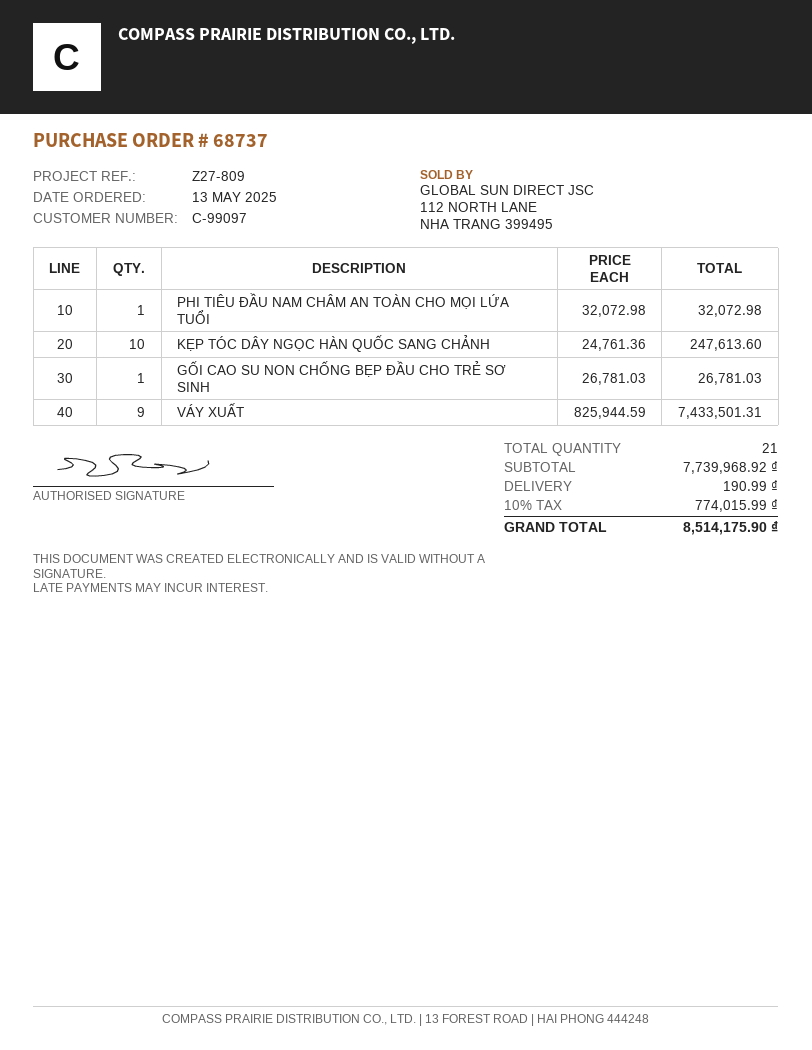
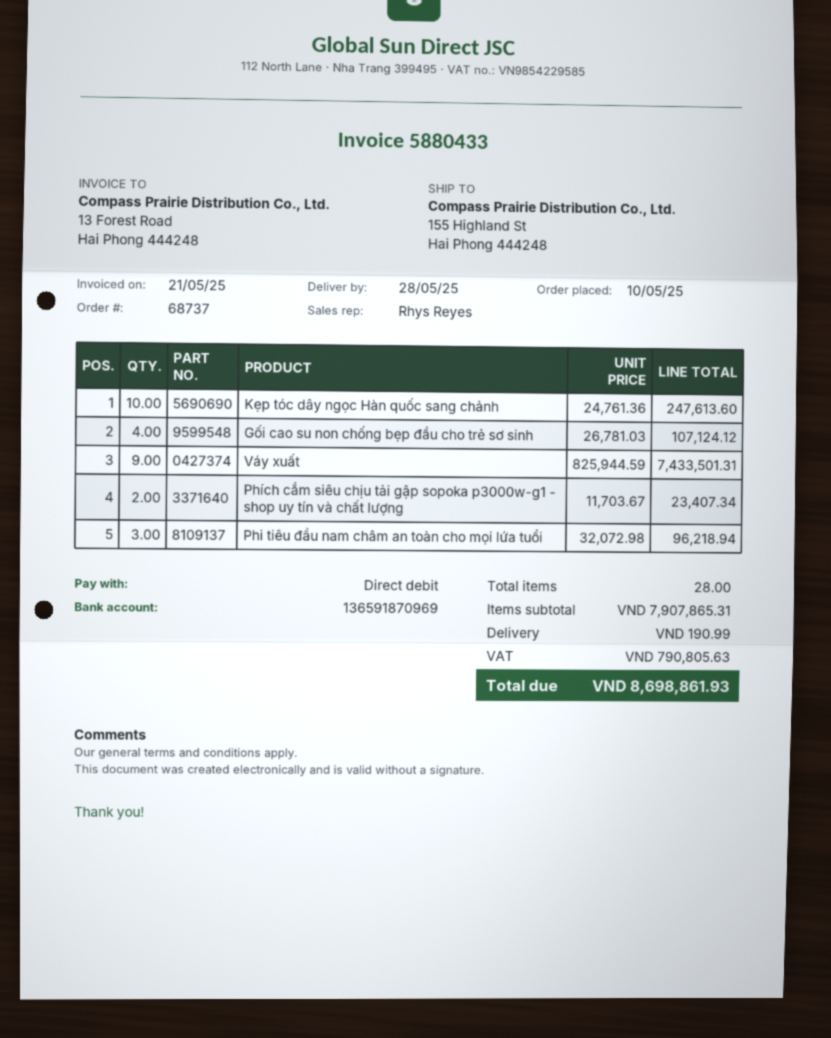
order date: 2025-05-13 -> 2025-05-10
PHI TIÊU ĐẦU NAM CHÂM AN TOÀN CHO MỌI LỨA TUỔI: 1 x 32072.98 = 32072.98 -> 3 x 32072.98 = 96218.94
GỐI CAO SU NON CHỐNG BẸP ĐẦU CHO TRẺ SƠ SINH: 1 x 26781.03 = 26781.03 -> 4 x 26781.03 = 107124.12
Phích cắm siêu chịu tải gập sopoka p3000w-g1 - shop uy tín và chất lượng: none -> 2 x 11703.67 = 23407.34
total quantity: 21 -> 28
subtotal: 7739968.92 -> 7907865.31
tax: 774015.99 -> 790805.63
total: 8514175.90 -> 8698861.93

